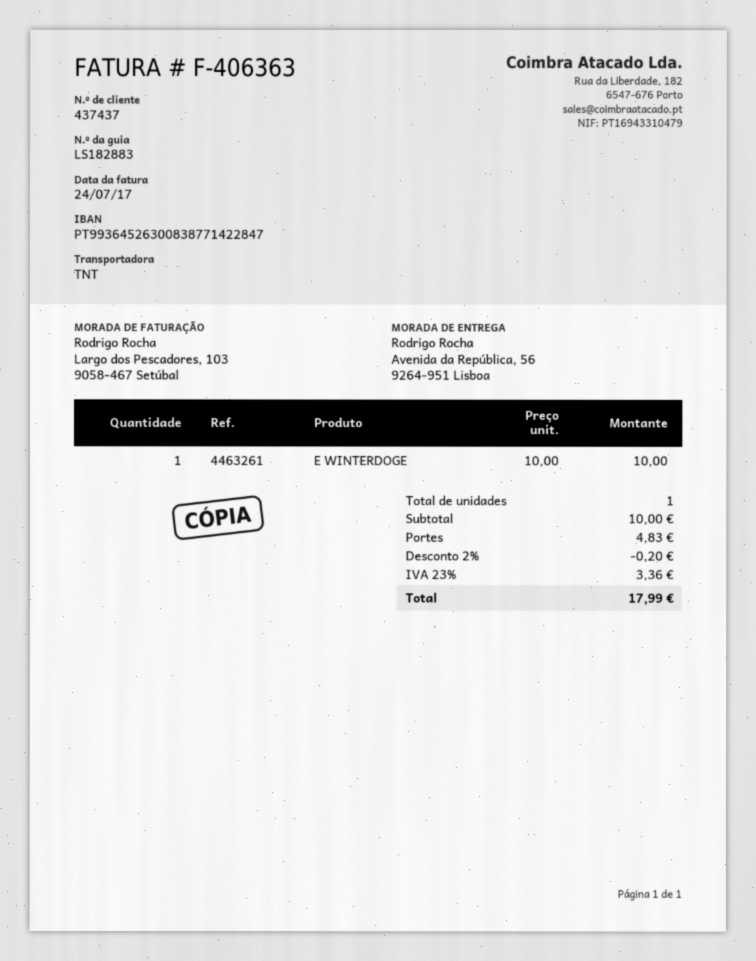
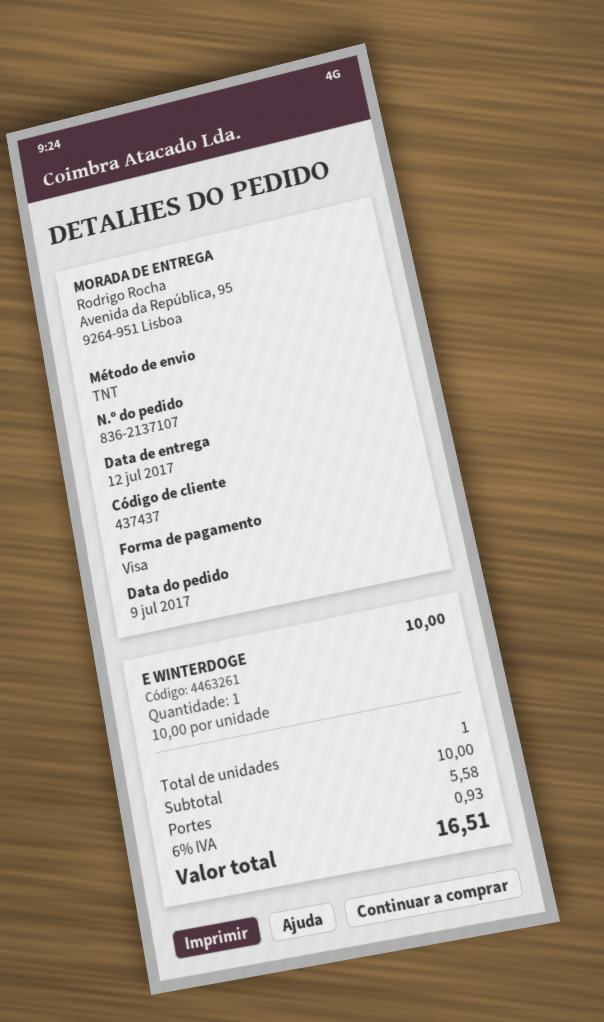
ship to: Avenida da República, 56, 9264-951 Lisboa -> Avenida da República, 95, 9264-951 Lisboa
discount: 2% = 0.20 -> none
shipping: 4.83 -> 5.58
tax: 23% = 3.36 -> 6% = 0.93
total: 17.99 -> 16.51

